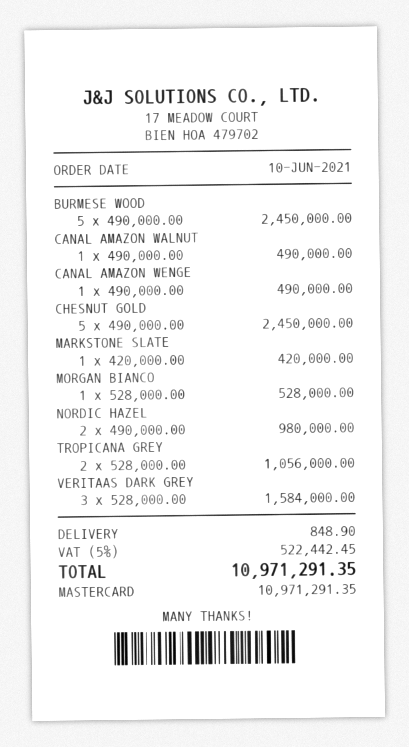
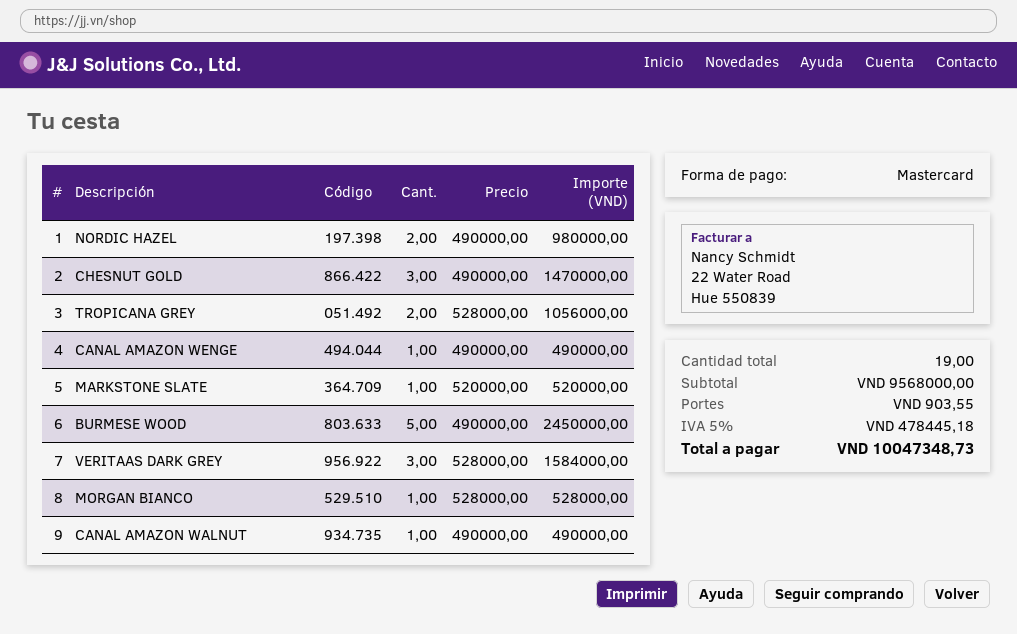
CHESNUT GOLD: 5 x 490000.00 = 2450000.00 -> 3 x 490000.00 = 1470000.00
MARKSTONE SLATE: 1 x 420000.00 = 420000.00 -> 1 x 520000.00 = 520000.00
shipping: 848.90 -> 903.55
tax: 5% = 522442.45 -> 5% = 478445.18
total: 10971291.35 -> 10047348.73

